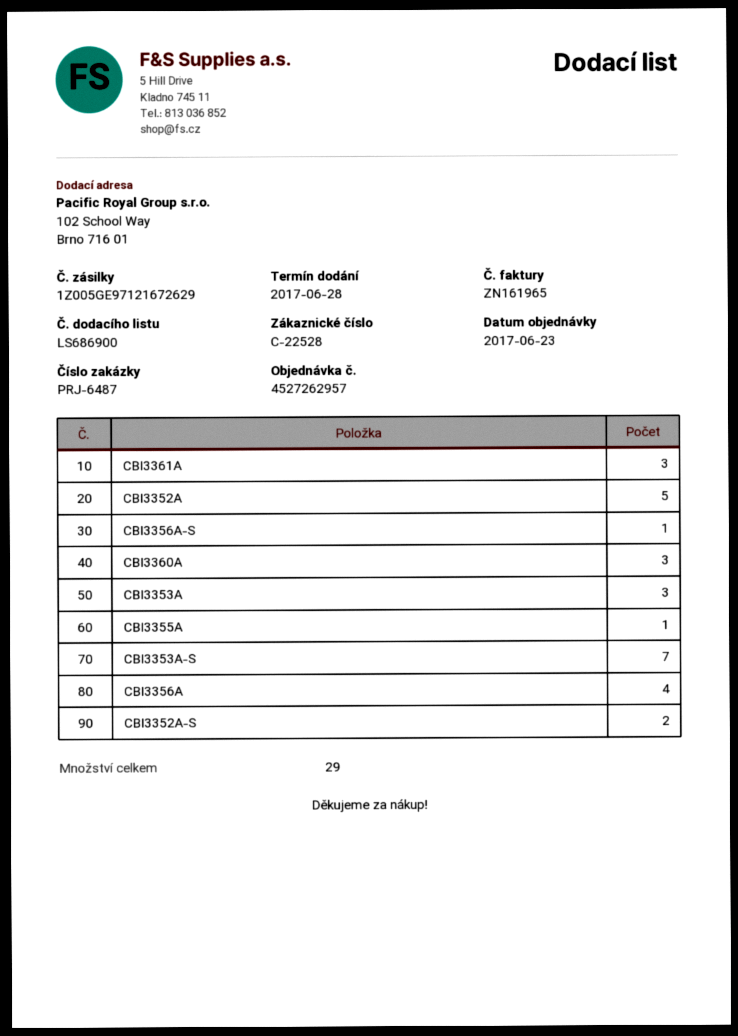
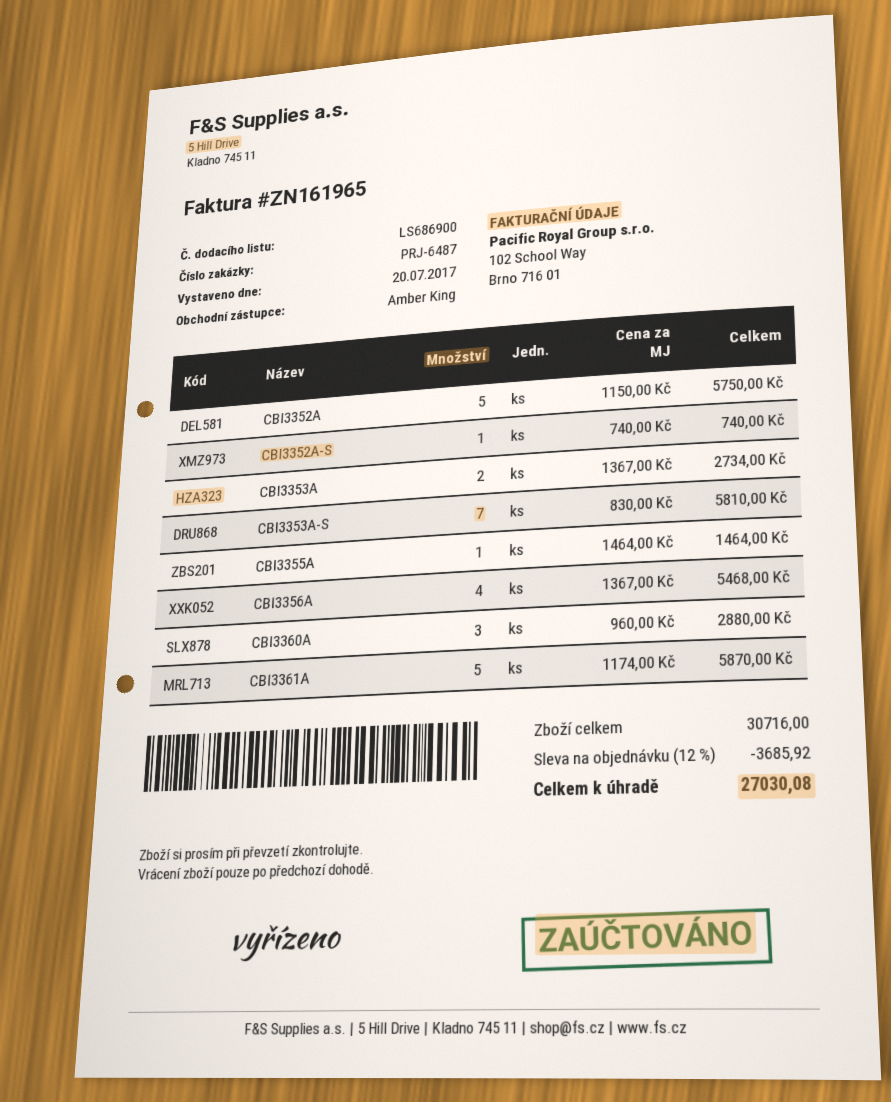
CBI3361A: 3 -> 5
CBI3356A-S: 1 -> none
CBI3353A: 3 -> 2
CBI3352A-S: 2 -> 1

